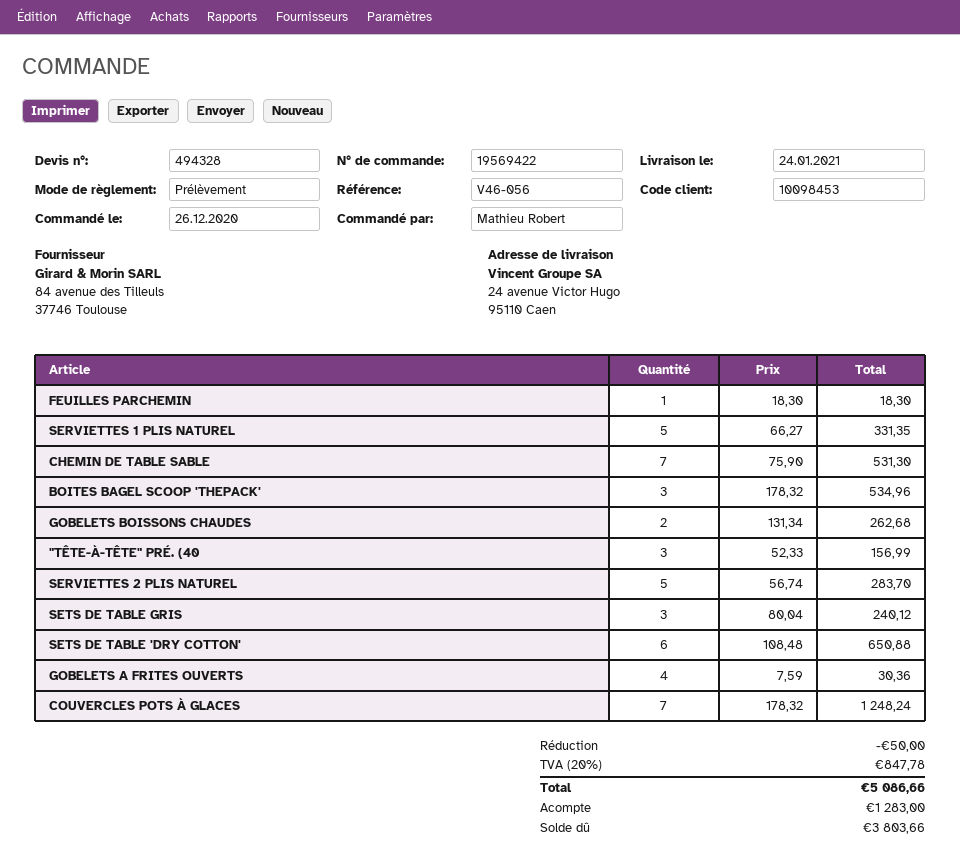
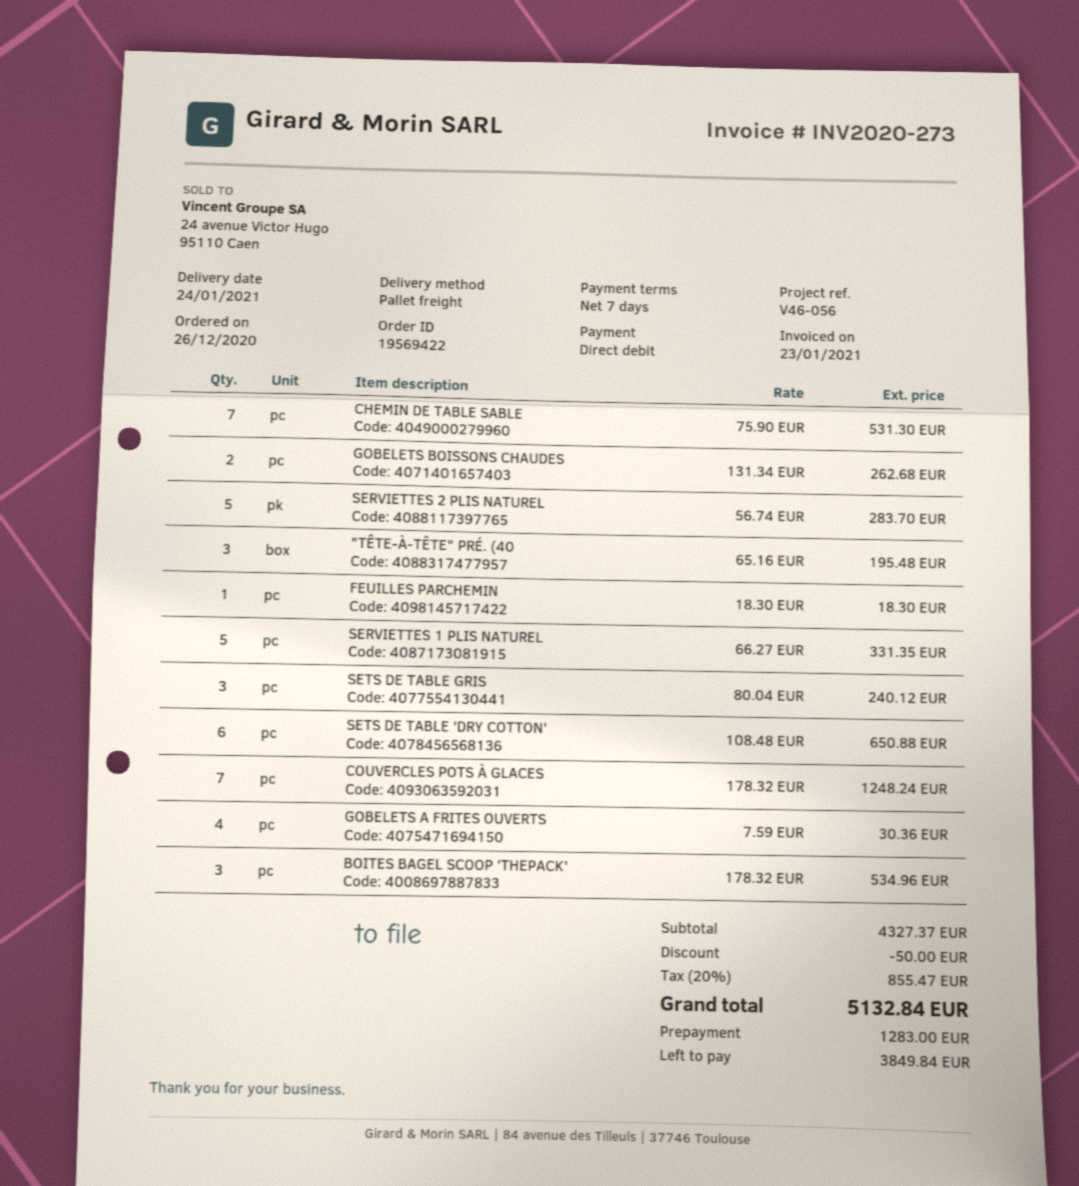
"TÊTE-À-TÊTE" PRÉ. (40: 3 x 52.33 = 156.99 -> 3 x 65.16 = 195.48
tax: 20% = 847.78 -> 20% = 855.47
total: 5086.66 -> 5132.84
balance: 3803.66 -> 3849.84

